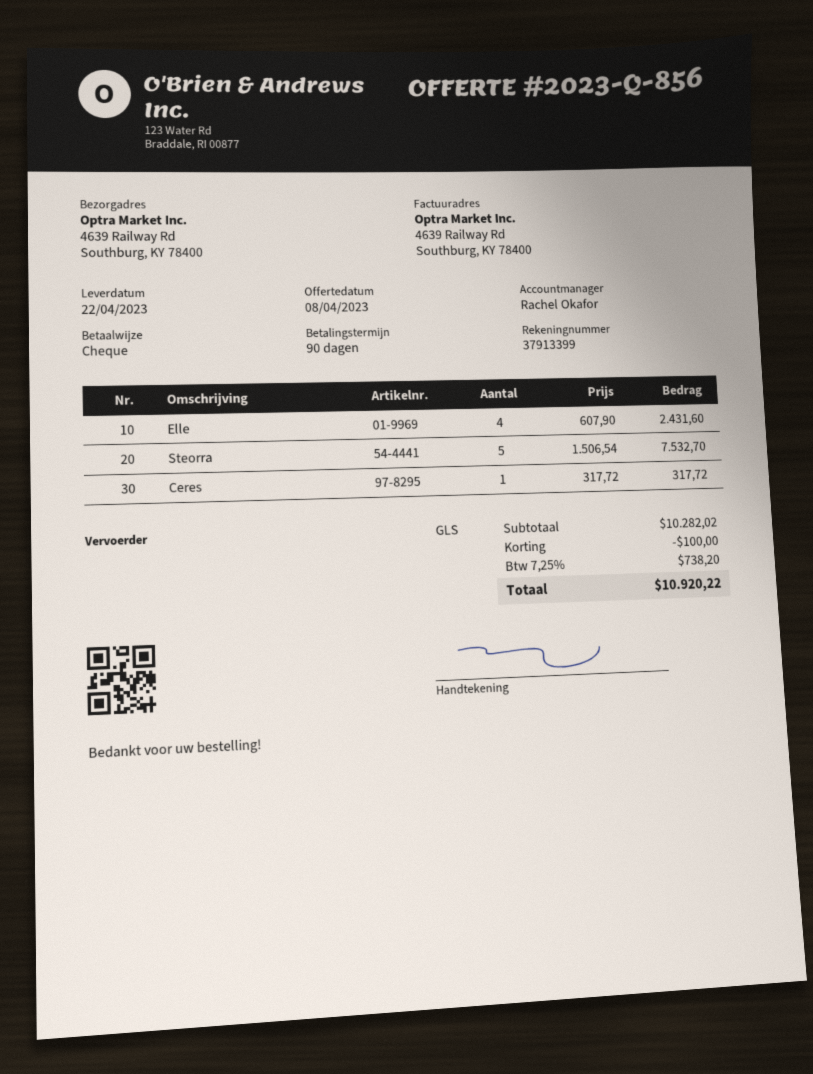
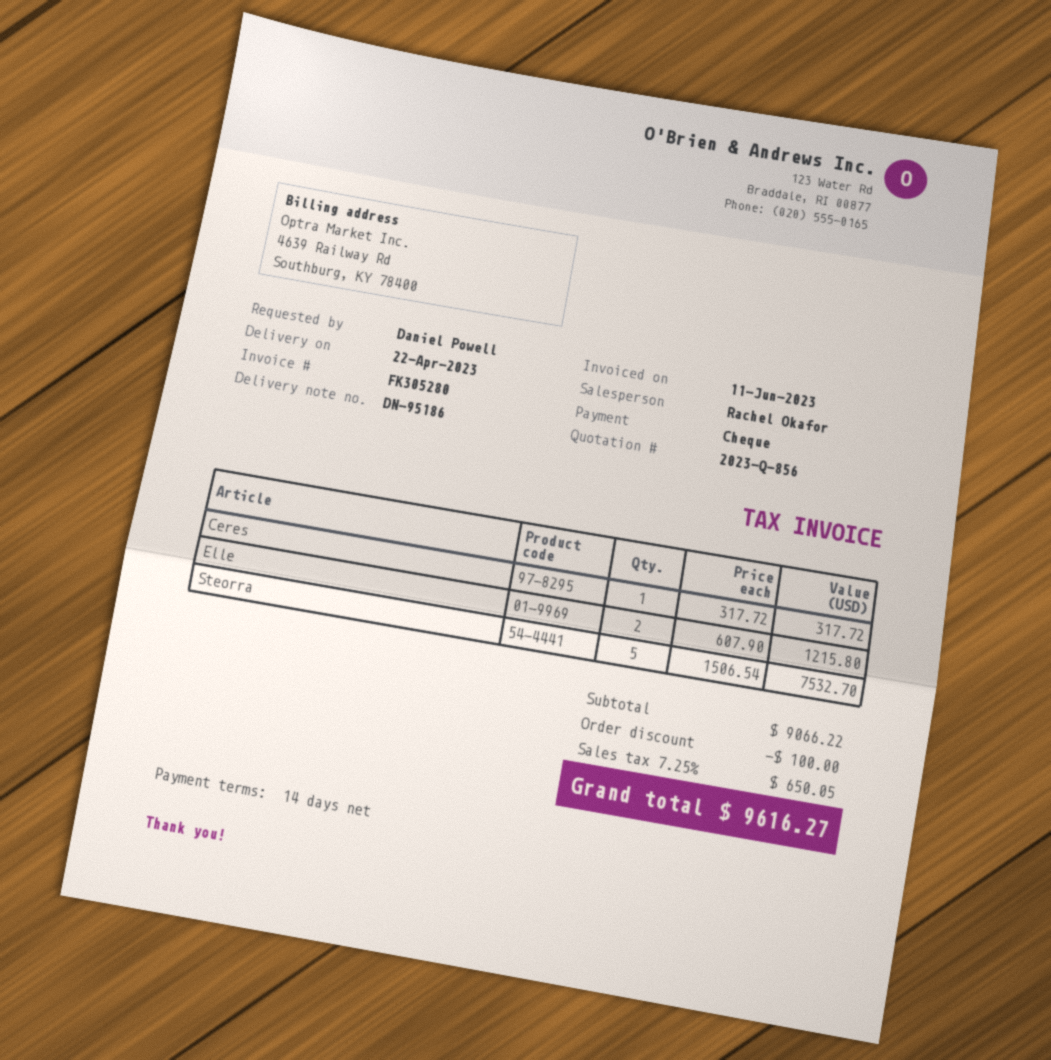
payment terms: 90 days -> 14 days
Elle: 4 x 607.90 = 2431.60 -> 2 x 607.90 = 1215.80
subtotal: 10282.02 -> 9066.22
tax: 7.25% = 738.20 -> 7.25% = 650.05
total: 10920.22 -> 9616.27

